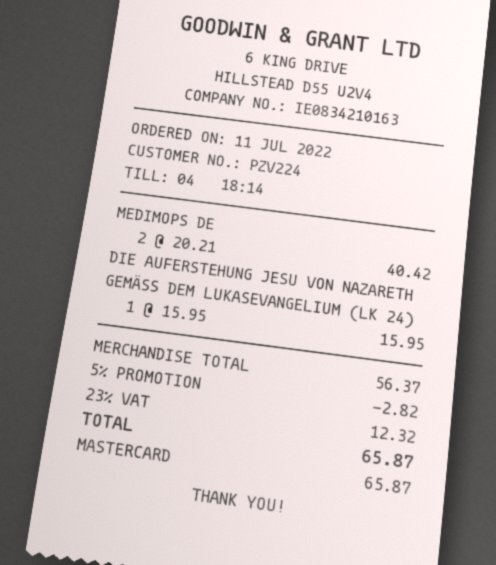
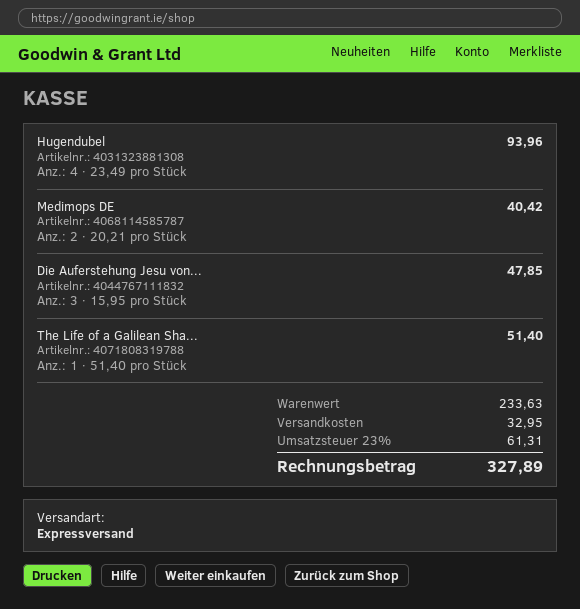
DIE AUFERSTEHUNG JESU VON NAZARETH GEMÄSS DEM LUKASEVANGELIUM (LK 24): 1 x 15.95 = 15.95 -> 3 x 15.95 = 47.85
Hugendubel: none -> 4 x 23.49 = 93.96
The Life of a Galilean Sha...: none -> 1 x 51.40 = 51.40
subtotal: 56.37 -> 233.63
discount: 5% = 2.82 -> none
shipping: none -> 32.95
tax: 23% = 12.32 -> 23% = 61.31
total: 65.87 -> 327.89

